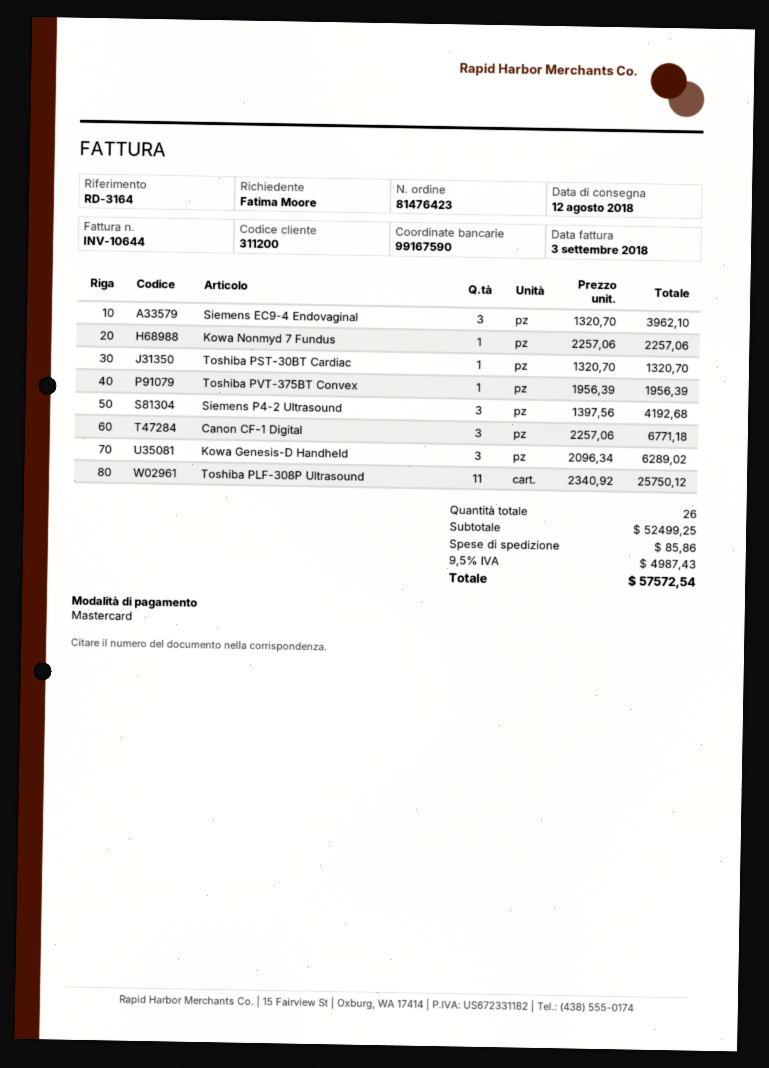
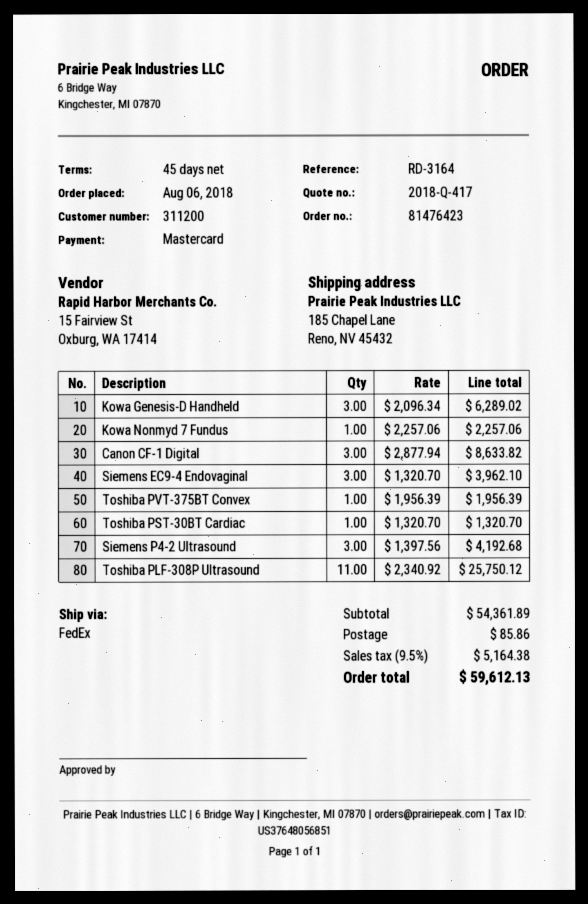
Canon CF-1 Digital: 3 x 2257.06 = 6771.18 -> 3 x 2877.94 = 8633.82
subtotal: 52499.25 -> 54361.89
tax: 9.5% = 4987.43 -> 9.5% = 5164.38
total: 57572.54 -> 59612.13

